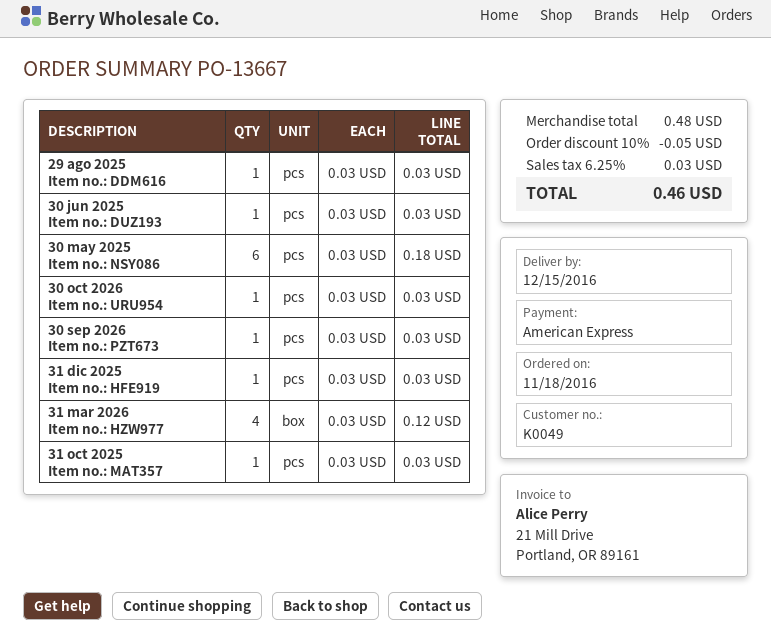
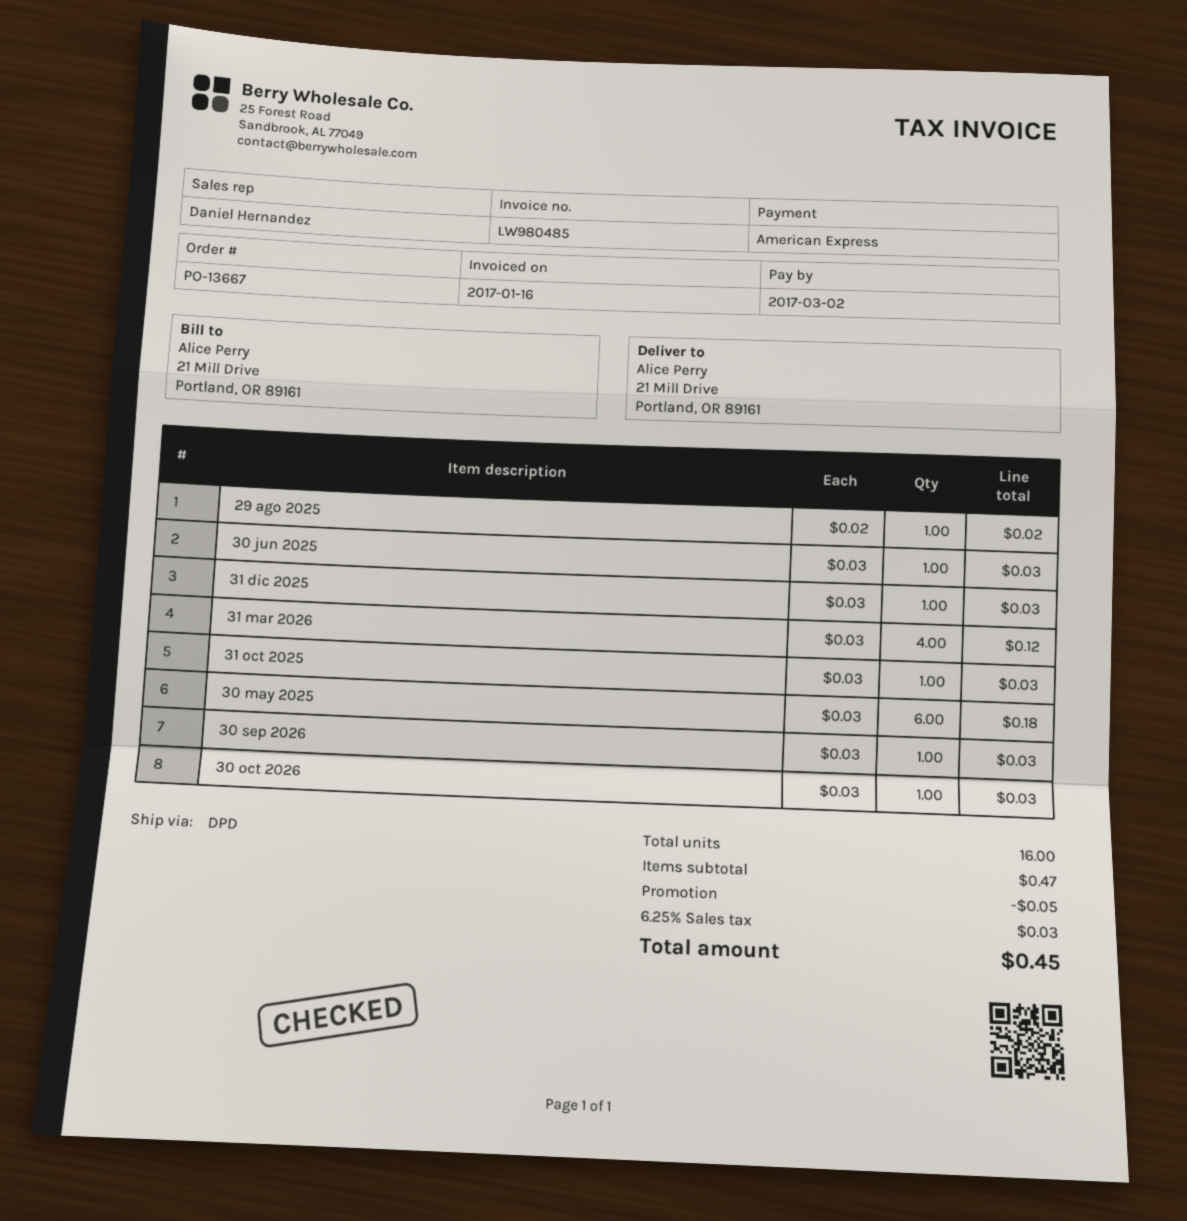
29 ago 2025: 1 x 0.03 = 0.03 -> 1 x 0.02 = 0.02
subtotal: 0.48 -> 0.47
total: 0.46 -> 0.45

